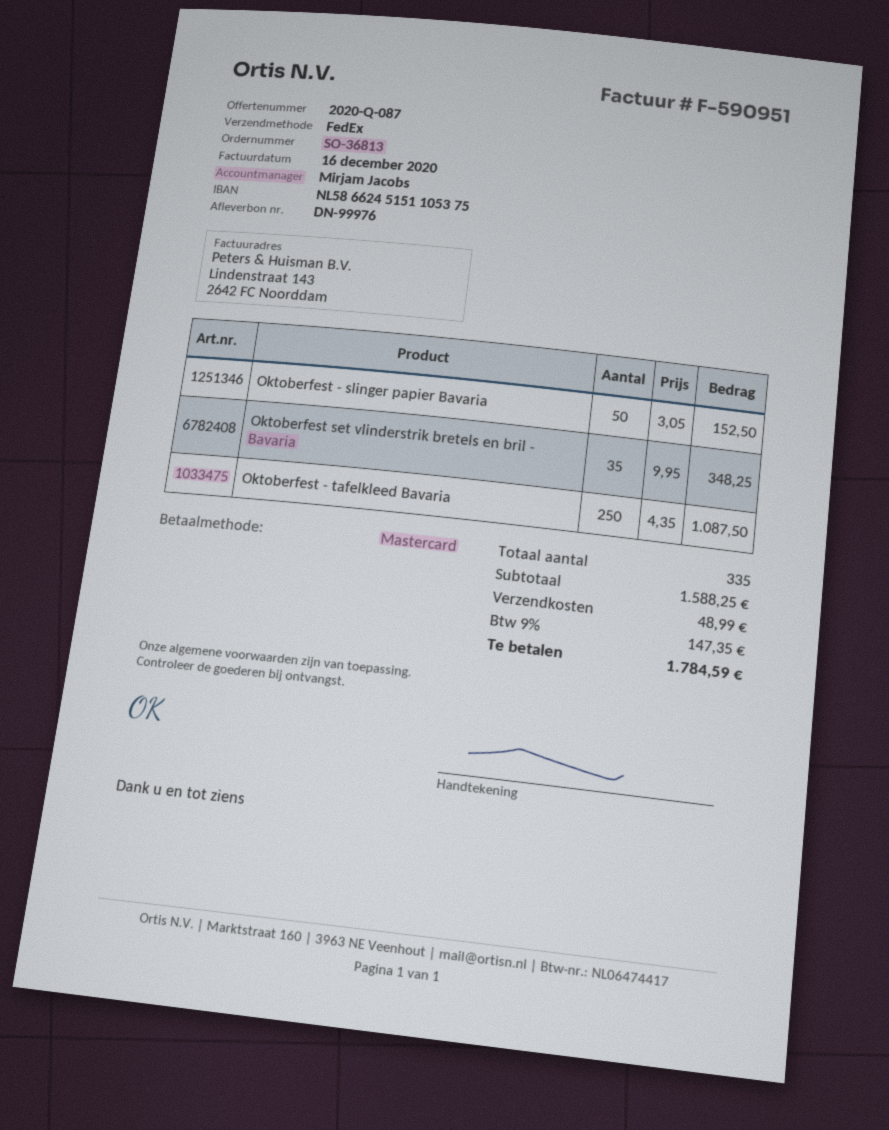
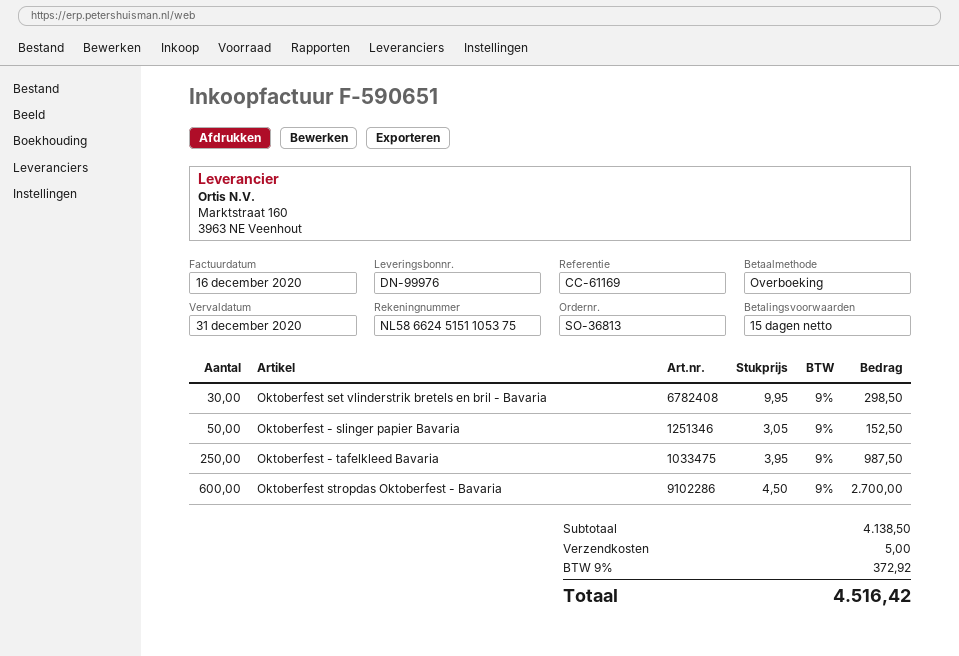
invoice number: F-590951 -> F-590651
payment method: Mastercard -> bank transfer
Oktoberfest set vlinderstrik bretels en bril - Bavaria: 35 x 9.95 = 348.25 -> 30 x 9.95 = 298.50
Oktoberfest - tafelkleed Bavaria: 250 x 4.35 = 1087.50 -> 250 x 3.95 = 987.50
Oktoberfest stropdas Oktoberfest - Bavaria: none -> 600 x 4.50 = 2700.00
subtotal: 1588.25 -> 4138.50
shipping: 48.99 -> 5.00
tax: 9% = 147.35 -> 9% = 372.92
total: 1784.59 -> 4516.42

